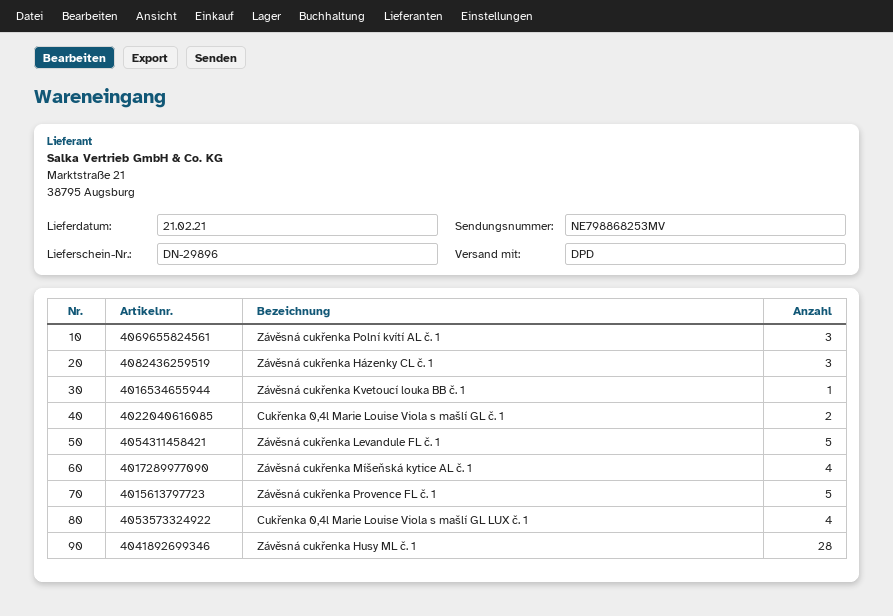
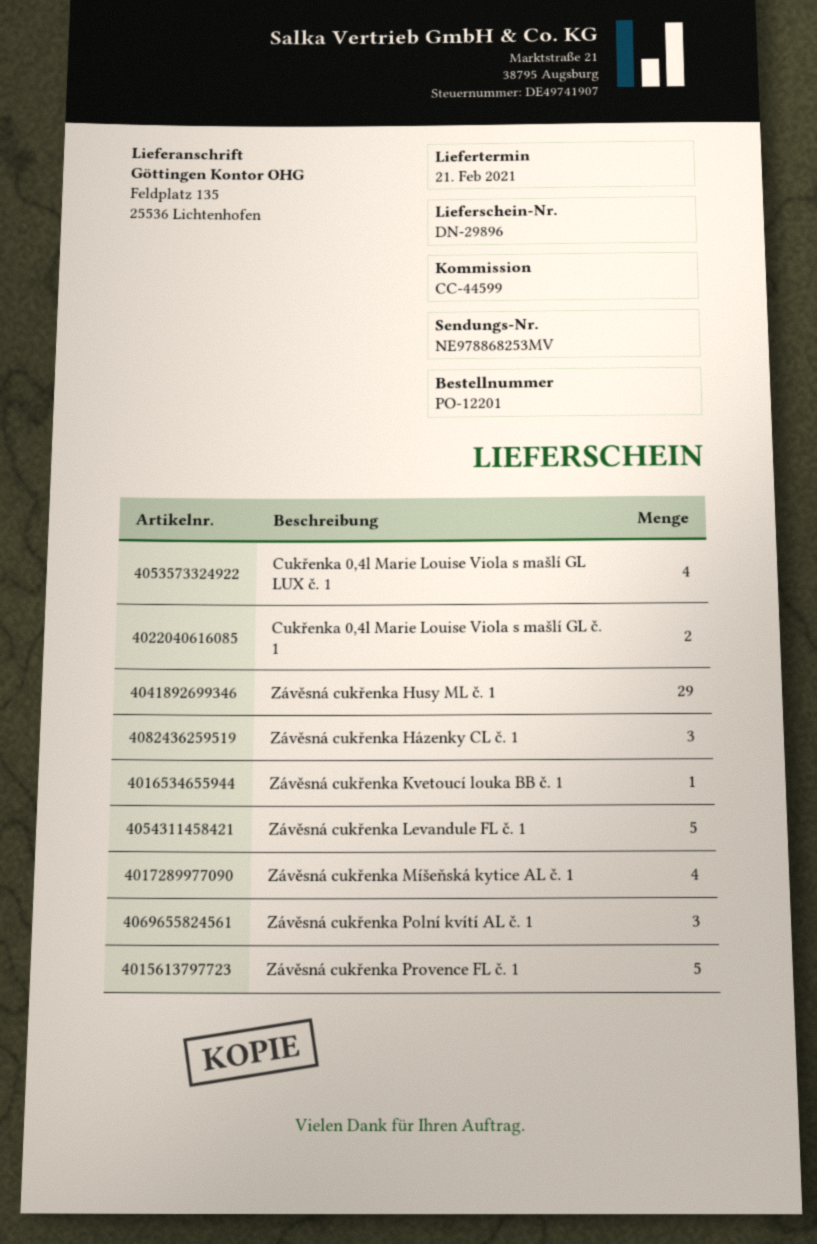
tracking number: NE798868253MV -> NE978868253MV
Závěsná cukřenka Husy ML č. 1: 28 -> 29

